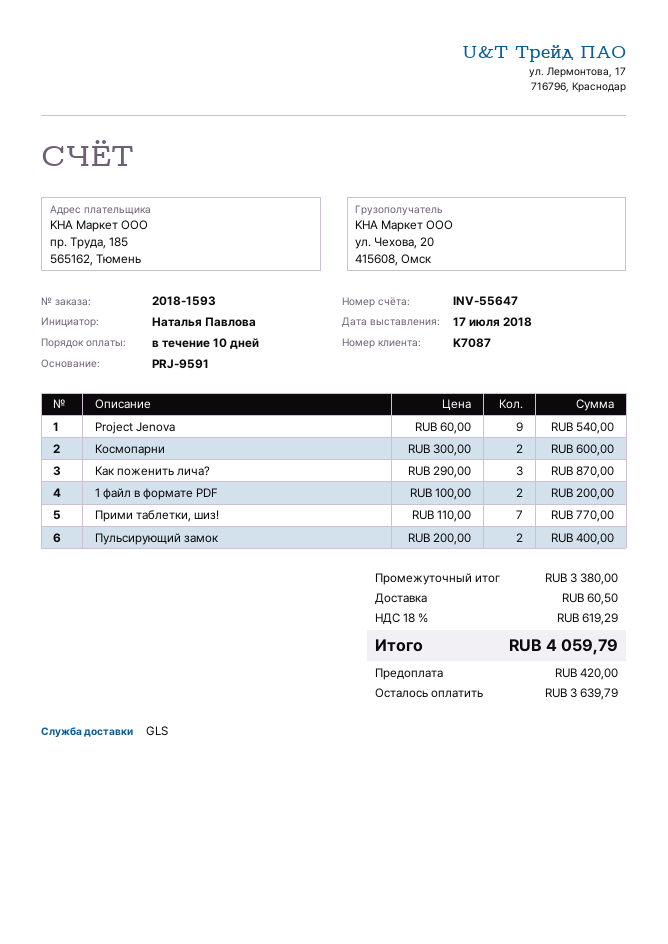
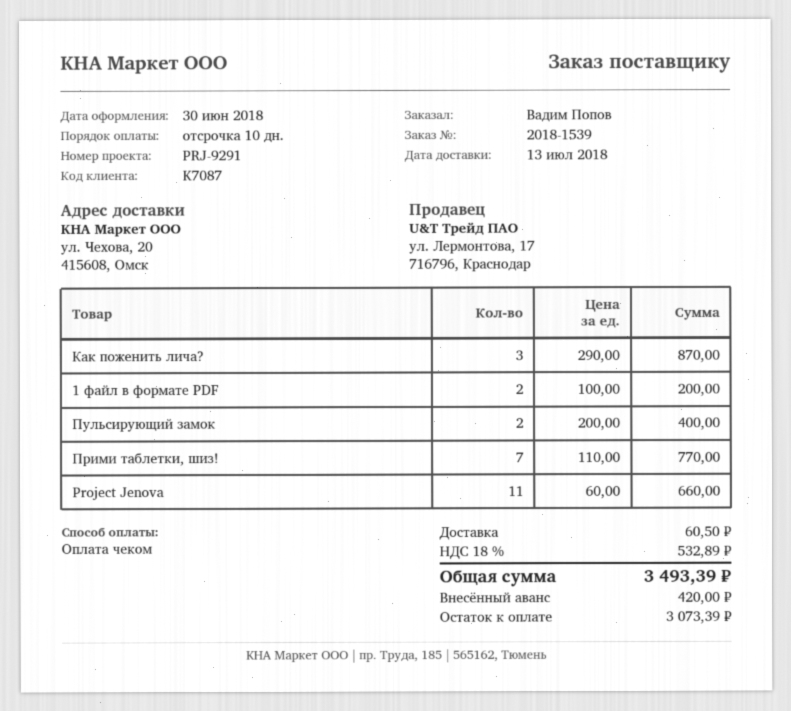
order number: 2018-1593 -> 2018-1539
reference: PRJ-9591 -> PRJ-9291
ordered by: Наталья Павлова -> Вадим Попов
Project Jenova: 9 x 60.00 = 540.00 -> 11 x 60.00 = 660.00
Космопарни: 2 x 300.00 = 600.00 -> none
tax: 18% = 619.29 -> 18% = 532.89
total: 4059.79 -> 3493.39
balance: 3639.79 -> 3073.39

